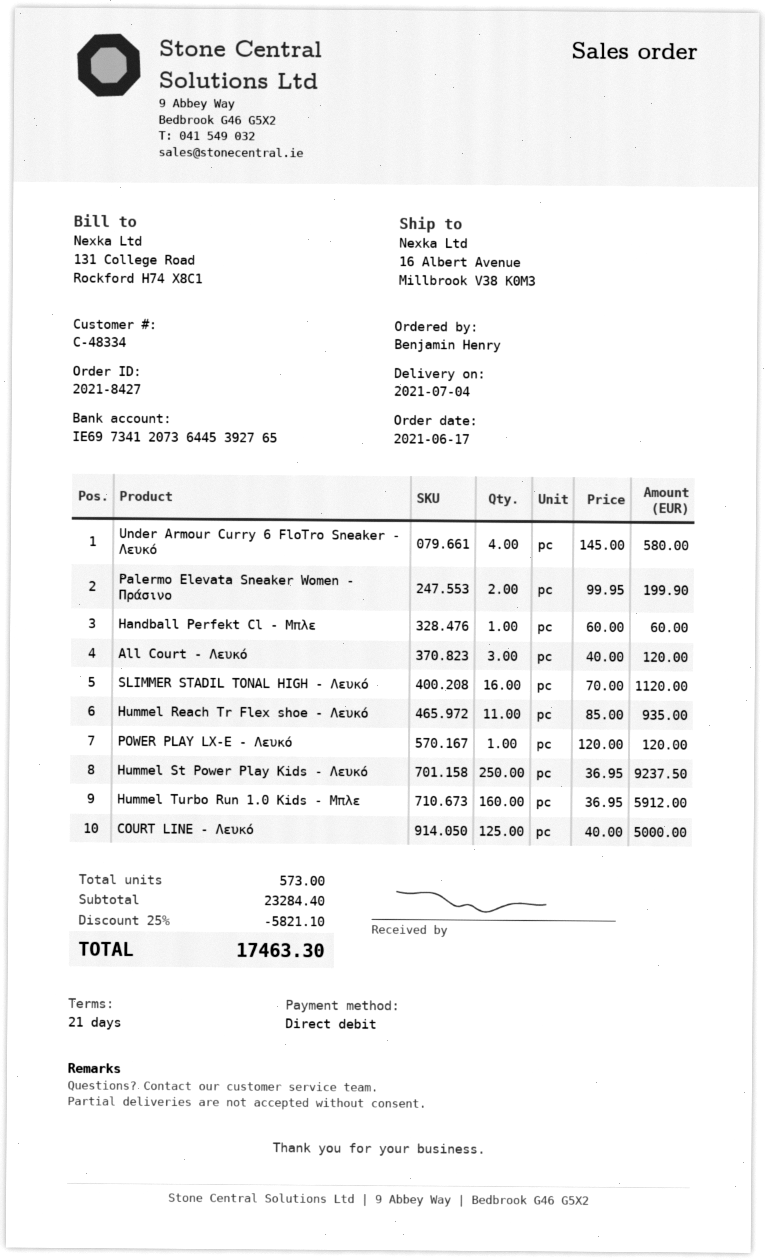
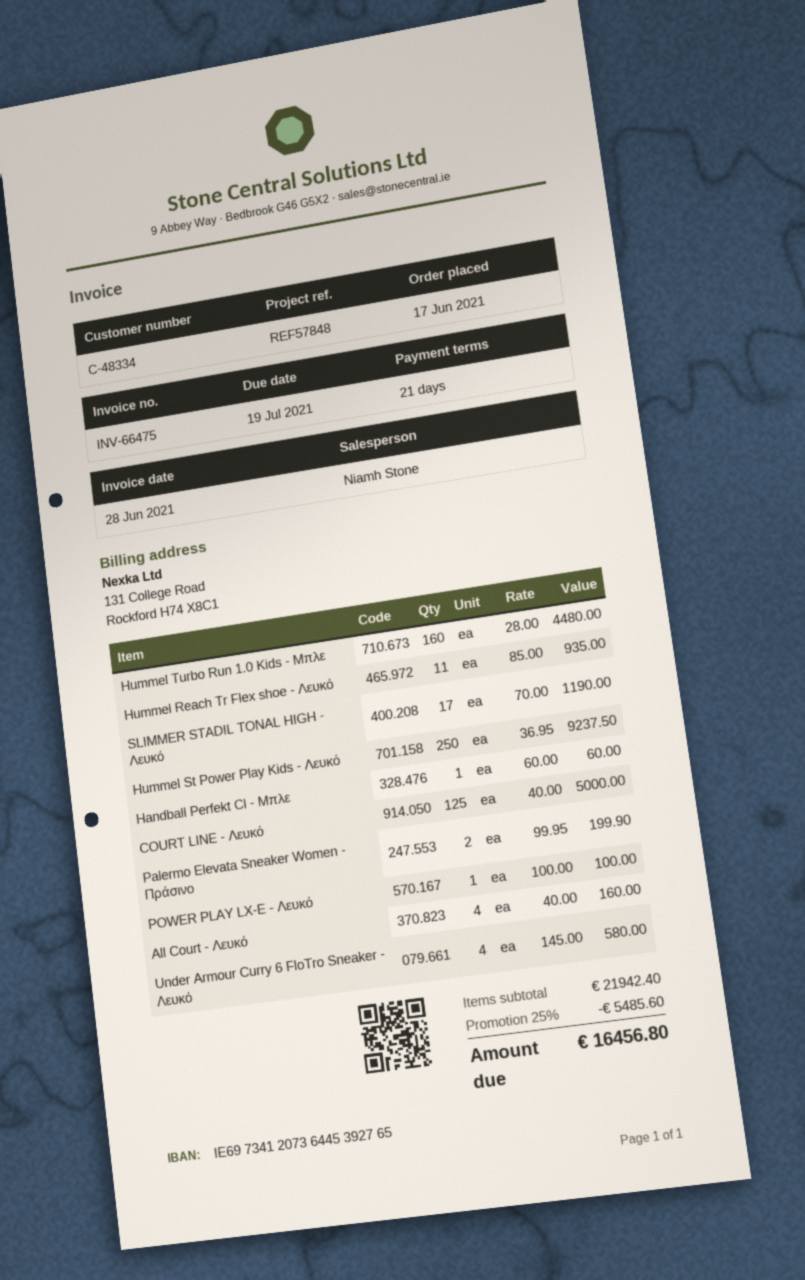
All Court - Λευκό: 3 x 40.00 = 120.00 -> 4 x 40.00 = 160.00
SLIMMER STADIL TONAL HIGH - Λευκό: 16 x 70.00 = 1120.00 -> 17 x 70.00 = 1190.00
POWER PLAY LX-E - Λευκό: 1 x 120.00 = 120.00 -> 1 x 100.00 = 100.00
Hummel Turbo Run 1.0 Kids - Μπλε: 160 x 36.95 = 5912.00 -> 160 x 28.00 = 4480.00
subtotal: 23284.40 -> 21942.40
discount: 25% = 5821.10 -> 25% = 5485.60
total: 17463.30 -> 16456.80

